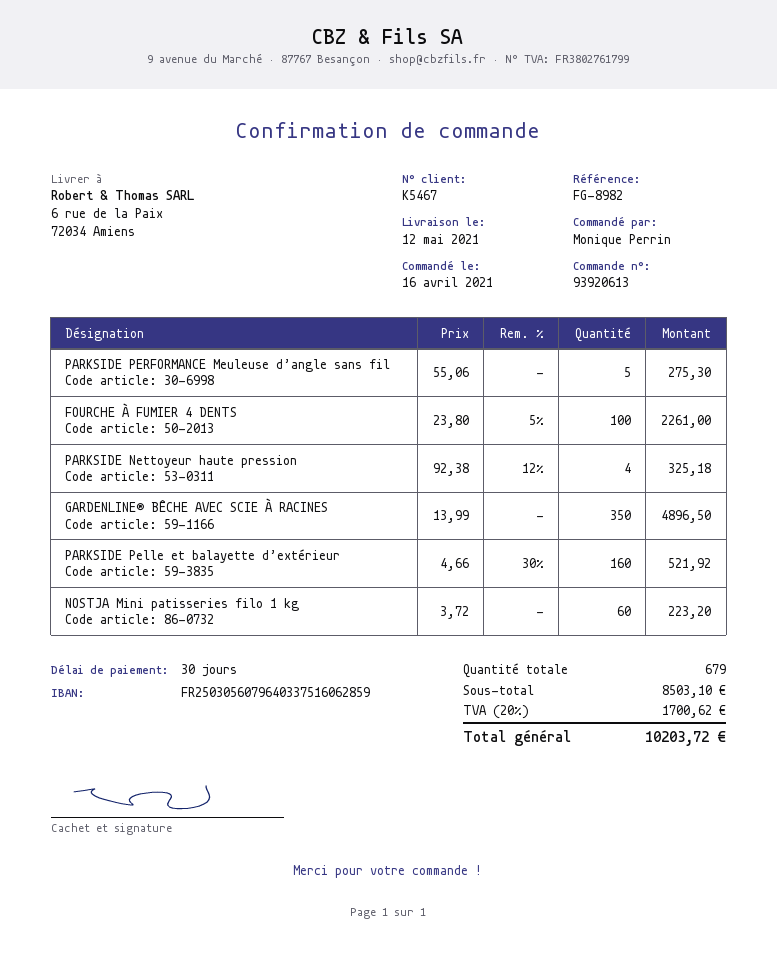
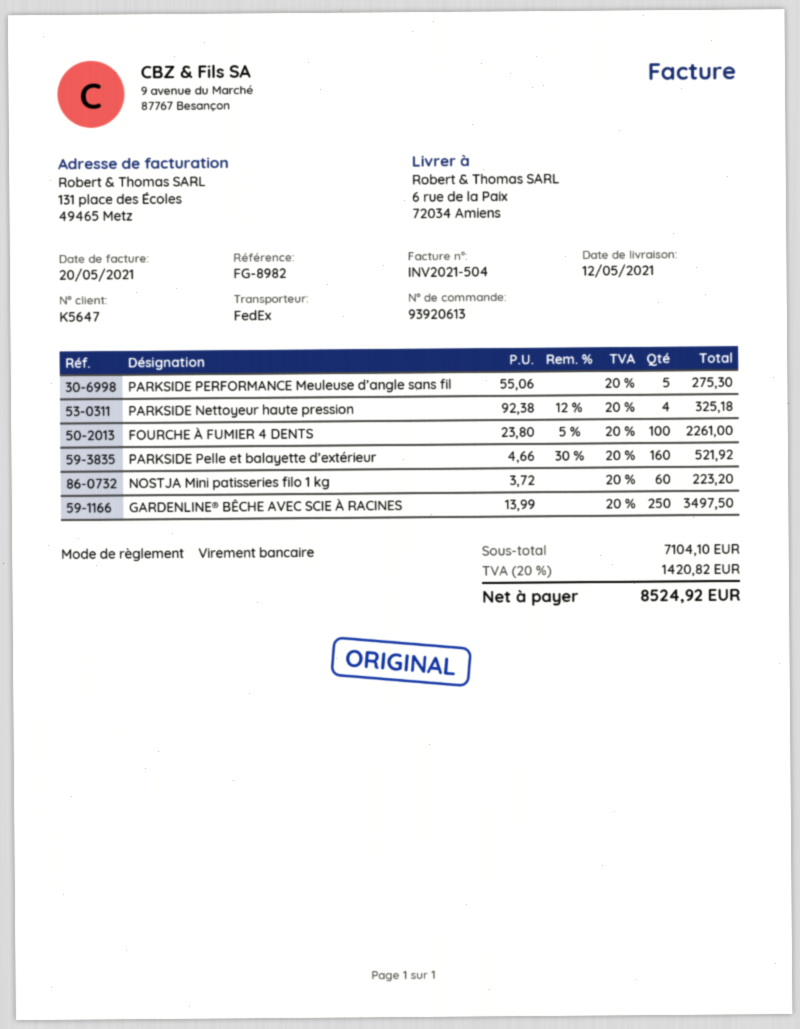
customer number: K5467 -> K5647
GARDENLINE® BÊCHE AVEC SCIE À RACINES: 350 x 13.99 = 4896.50 -> 250 x 13.99 = 3497.50
subtotal: 8503.10 -> 7104.10
tax: 20% = 1700.62 -> 20% = 1420.82
total: 10203.72 -> 8524.92

